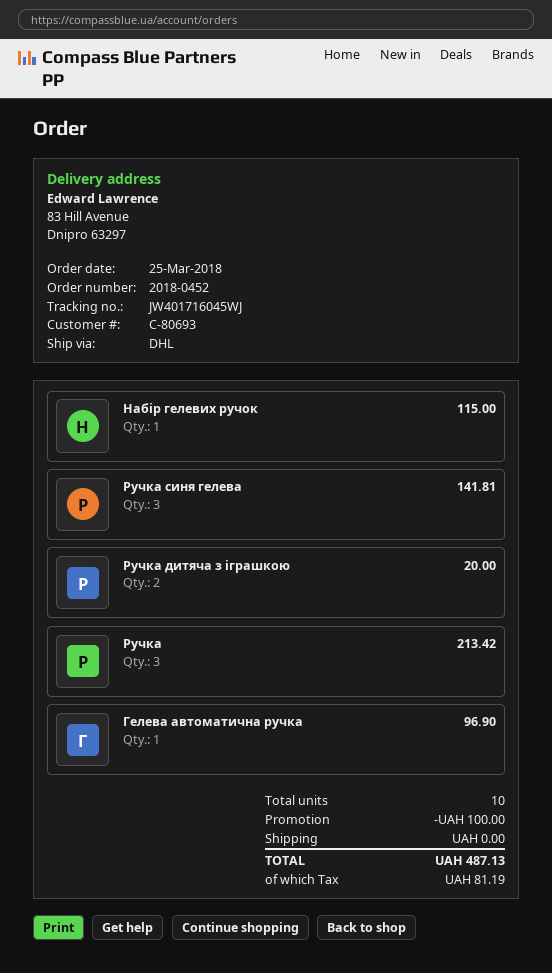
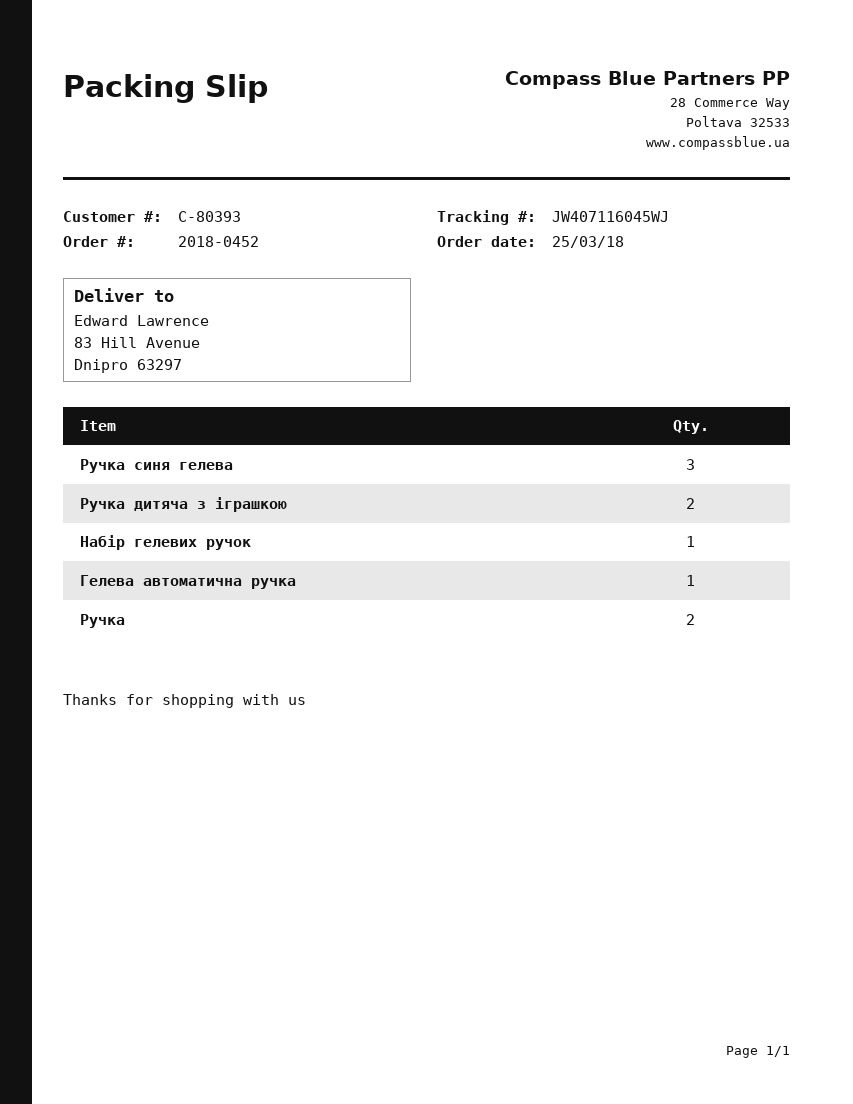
customer number: C-80693 -> C-80393
tracking number: JW401716045WJ -> JW407116045WJ
Ручка: 3 -> 2

